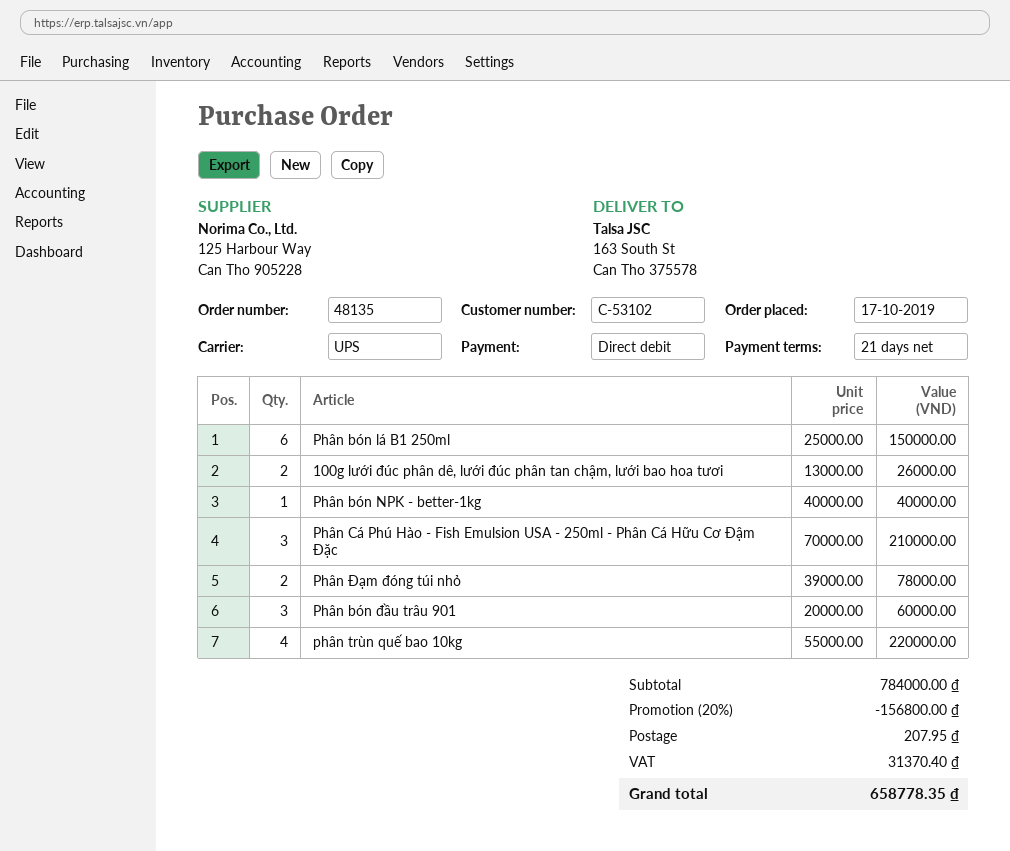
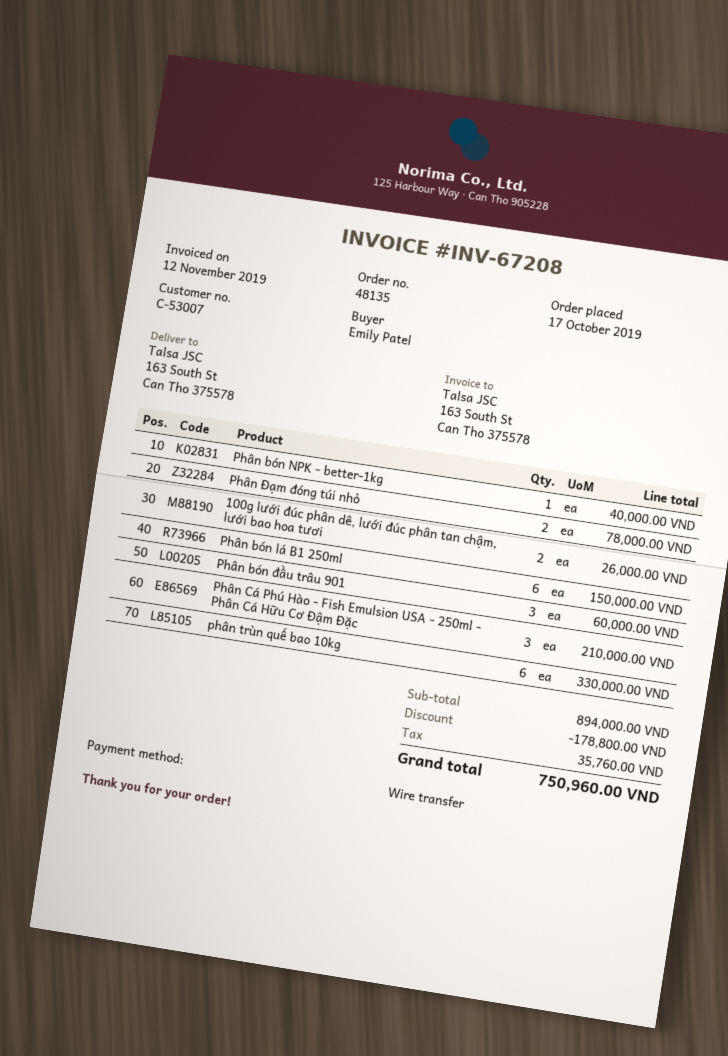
customer number: C-53102 -> C-53007
payment method: direct debit -> bank transfer
phân trùn quế bao 10kg: 4 for 220000.00 -> 6 for 330000.00
subtotal: 784000.00 -> 894000.00
discount: 156800.00 -> 178800.00
shipping: 207.95 -> none
tax: 31370.40 -> 35760.00
total: 658778.35 -> 750960.00

